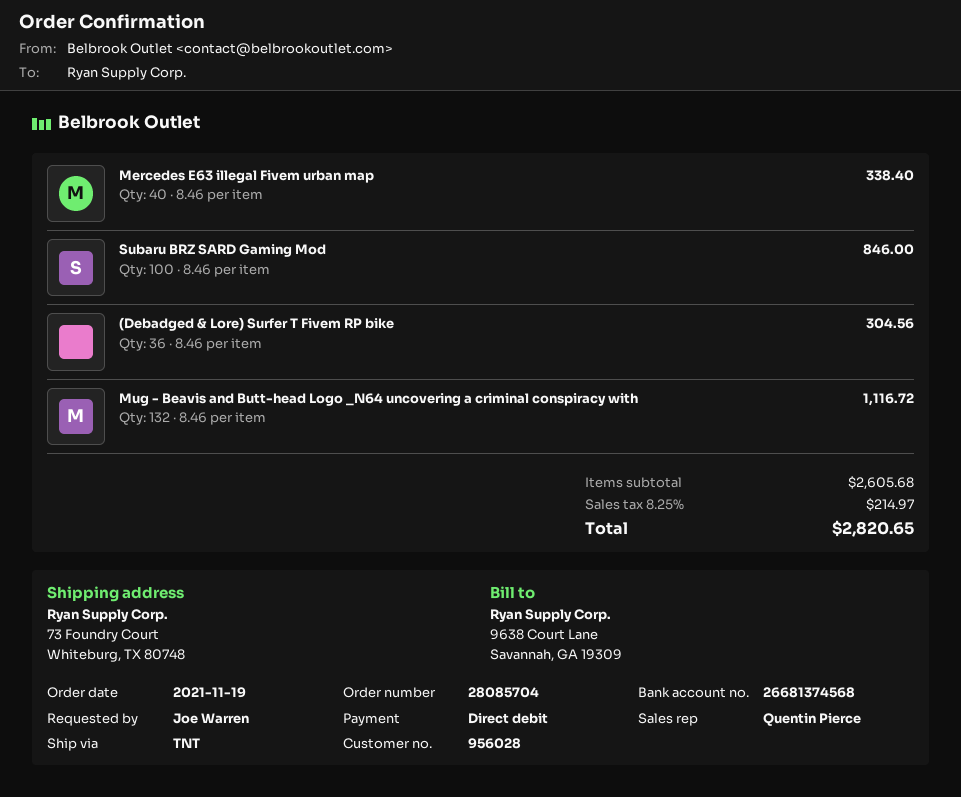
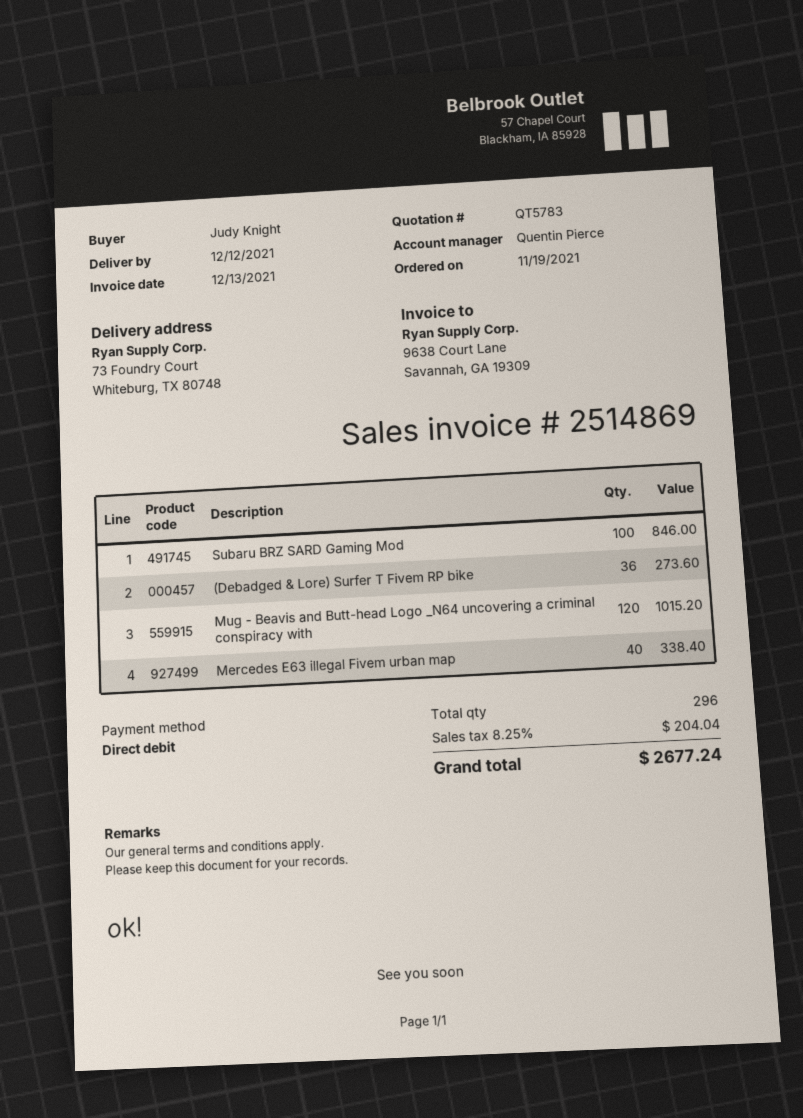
ordered by: Joe Warren -> Judy Knight
(Debadged & Lore) Surfer T Fivem RP bike: 36 for 304.56 -> 36 for 273.60
Mug - Beavis and Butt-head Logo _N64 uncovering a criminal conspiracy with: 132 for 1116.72 -> 120 for 1015.20
tax: 8.25% = 214.97 -> 8.25% = 204.04
total: 2820.65 -> 2677.24

